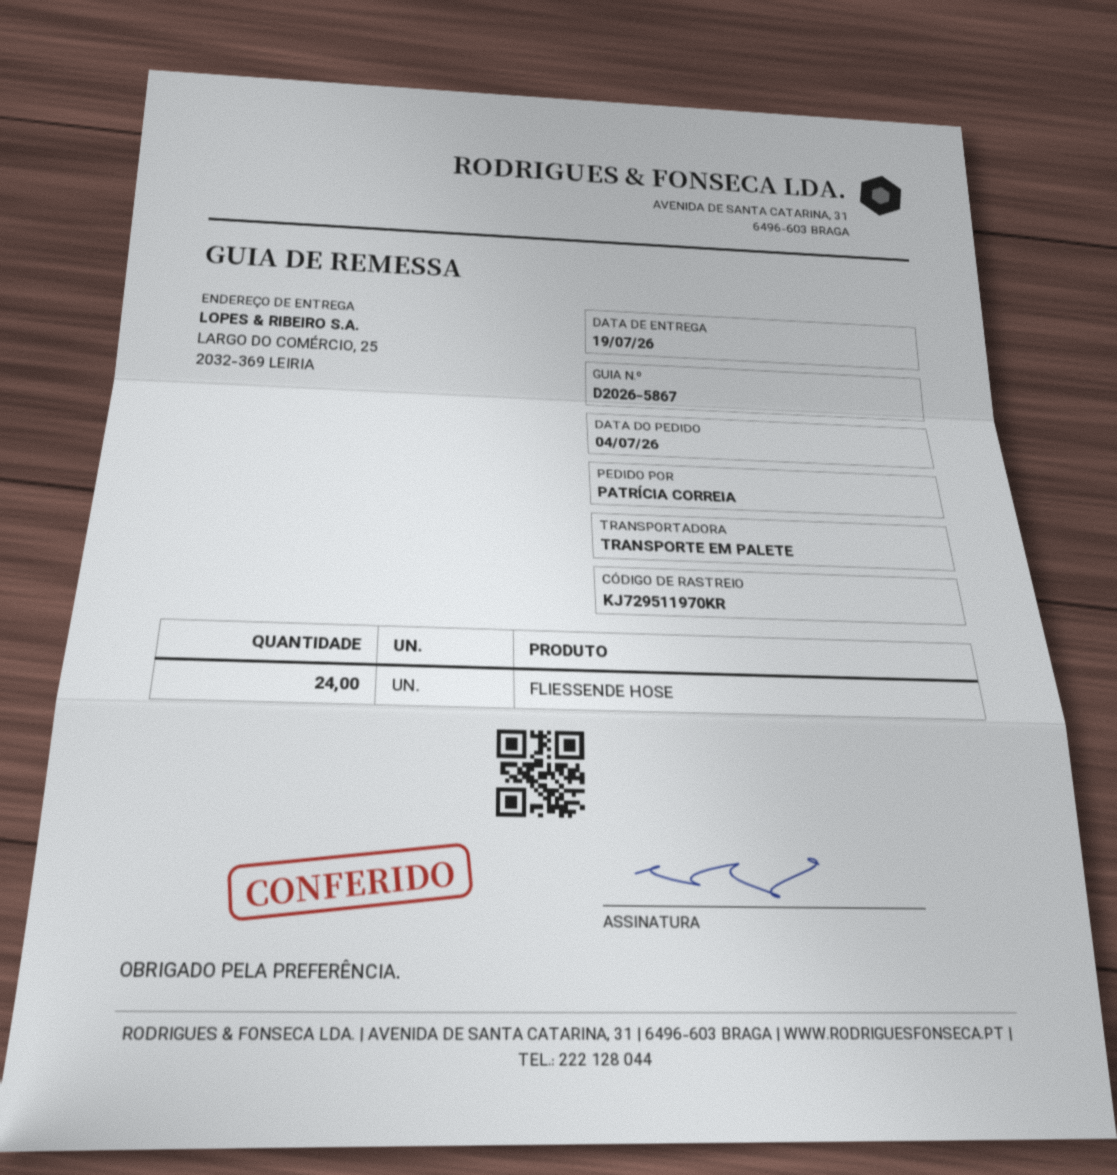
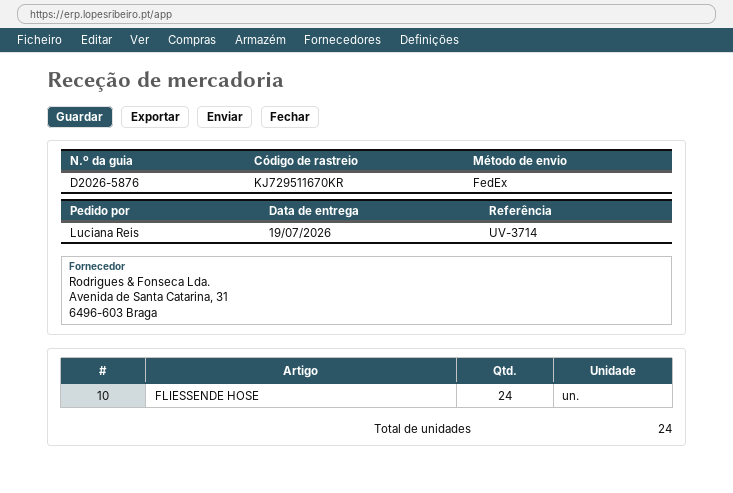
delivery note number: D2026-5867 -> D2026-5876
ordered by: PATRÍCIA CORREIA -> Luciana Reis
shipping method: pallet freight -> FedEx
tracking number: KJ729511970KR -> KJ729511670KR

